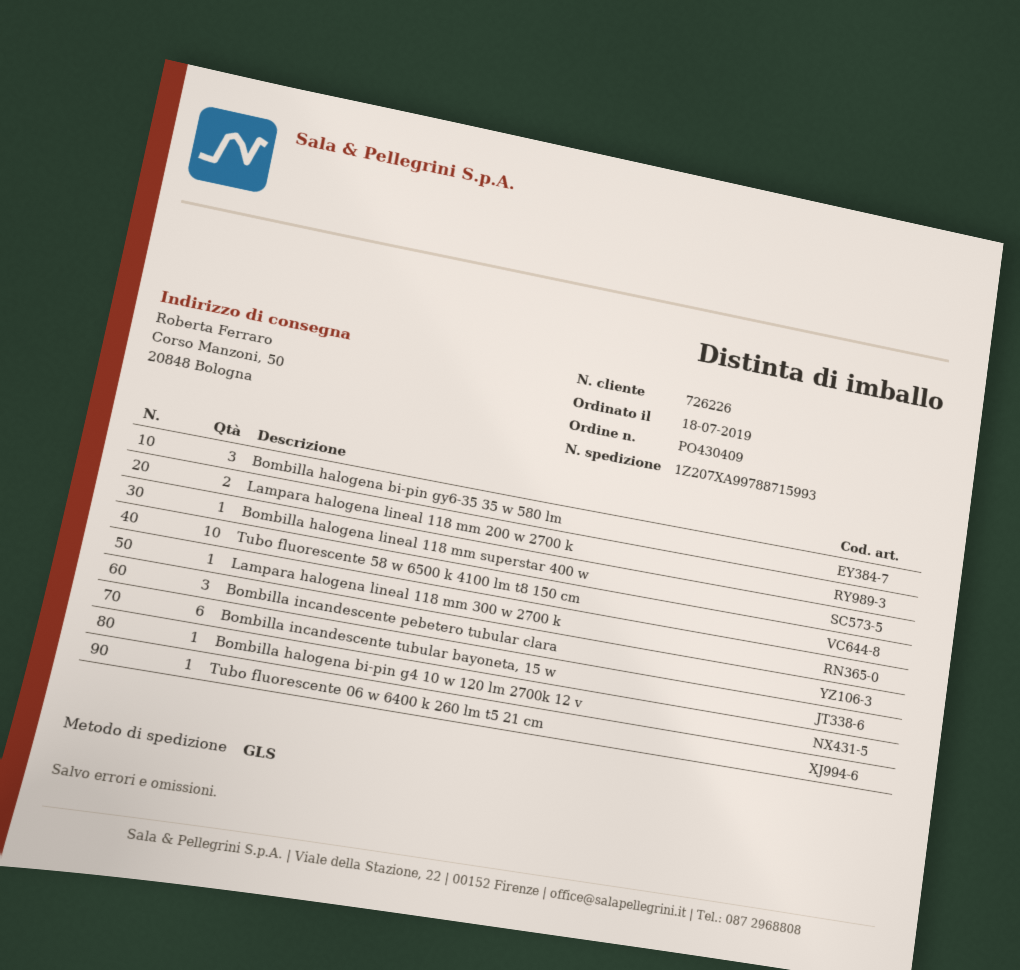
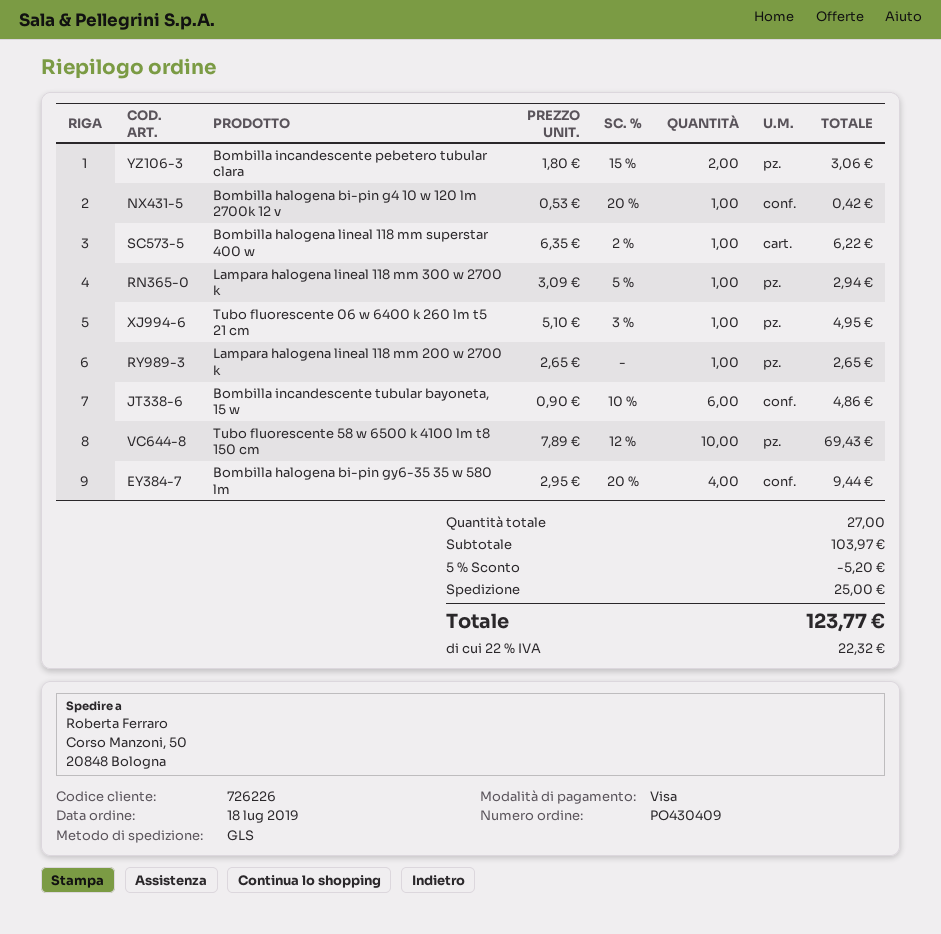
Bombilla halogena bi-pin gy6-35 35 w 580 lm: 3 -> 4
Lampara halogena lineal 118 mm 200 w 2700 k: 2 -> 1
Bombilla incandescente pebetero tubular clara: 3 -> 2

